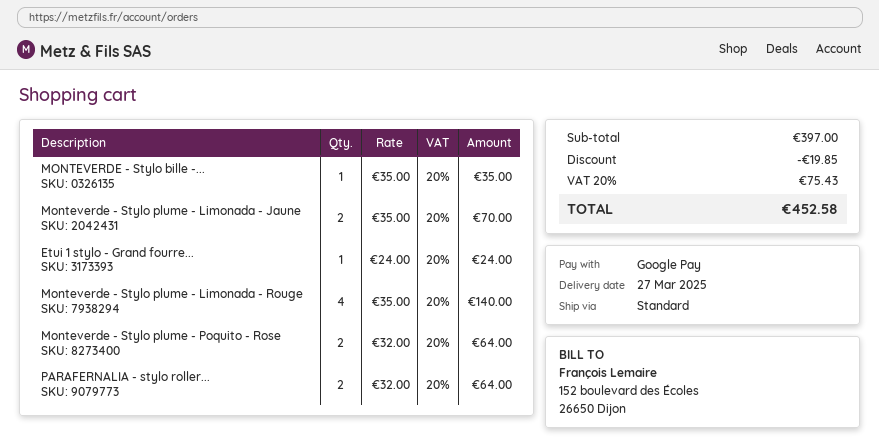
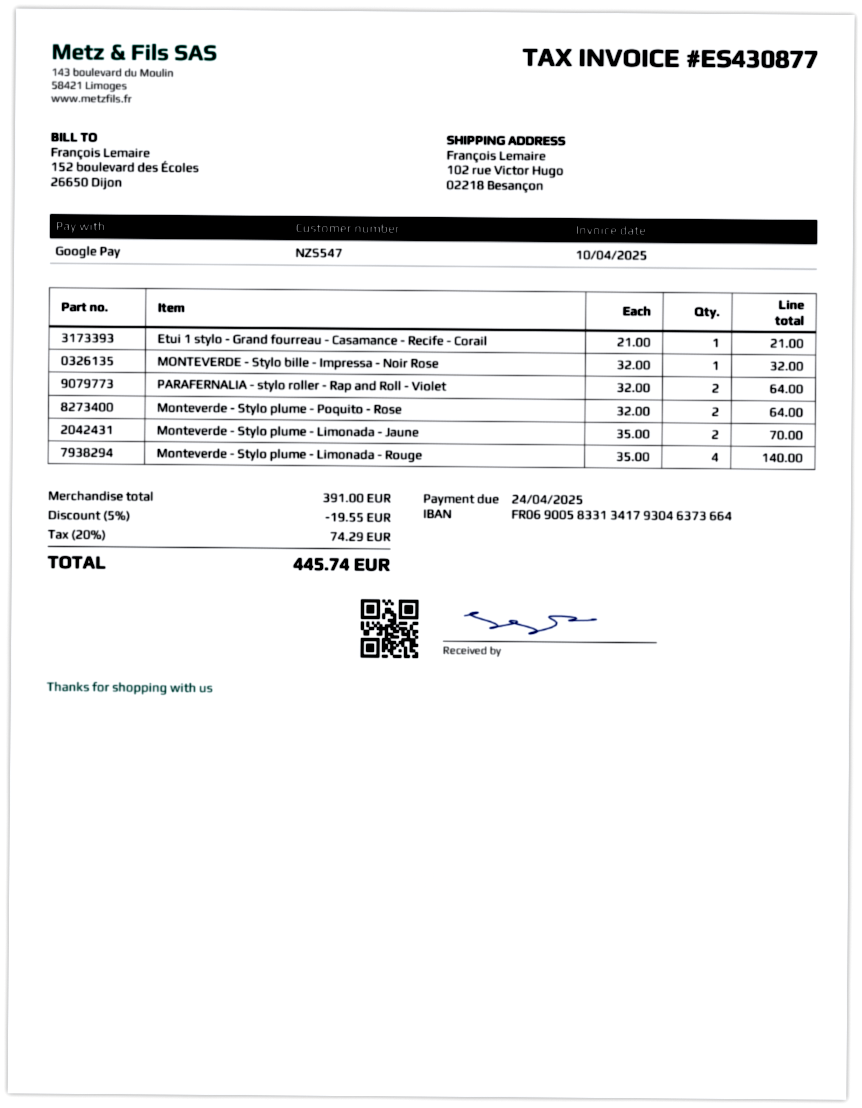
MONTEVERDE - Stylo bille -...: 1 x 35.00 = 35.00 -> 1 x 32.00 = 32.00
Etui 1 stylo - Grand fourre...: 1 x 24.00 = 24.00 -> 1 x 21.00 = 21.00
subtotal: 397.00 -> 391.00
discount: 19.85 -> 19.55
tax: 20% = 75.43 -> 20% = 74.29
total: 452.58 -> 445.74

